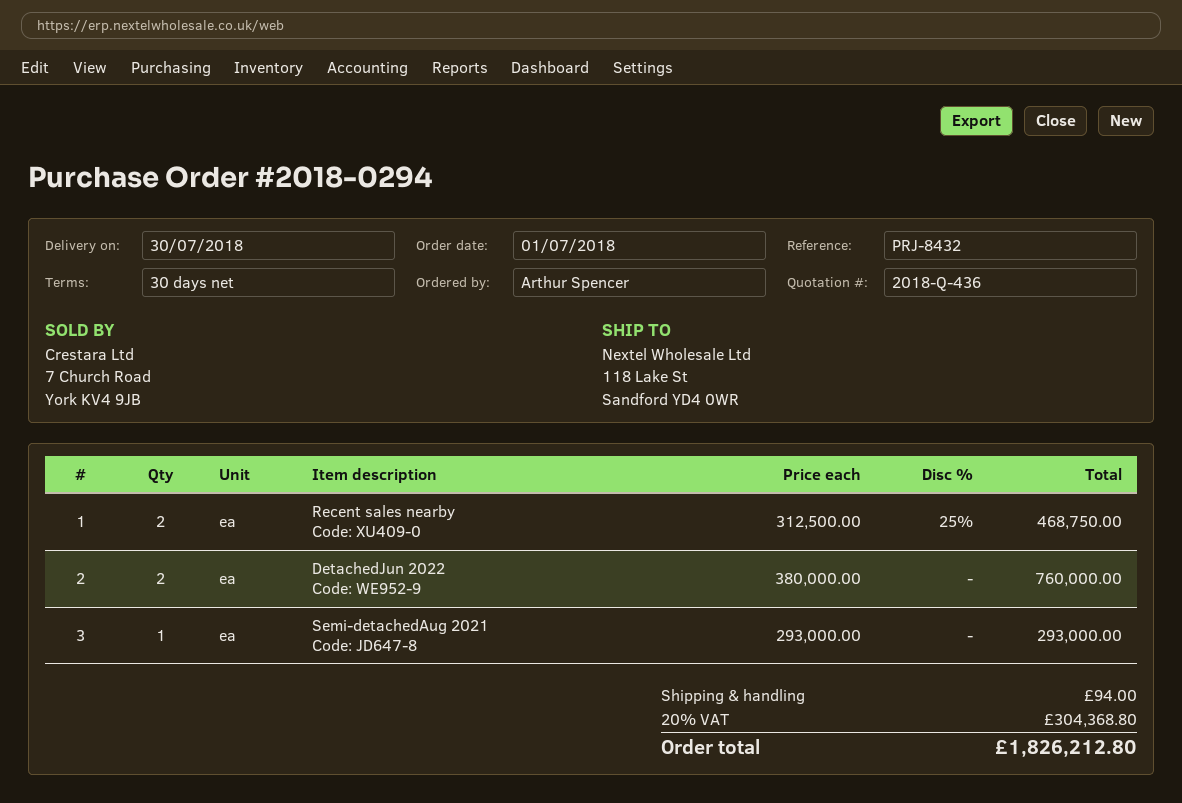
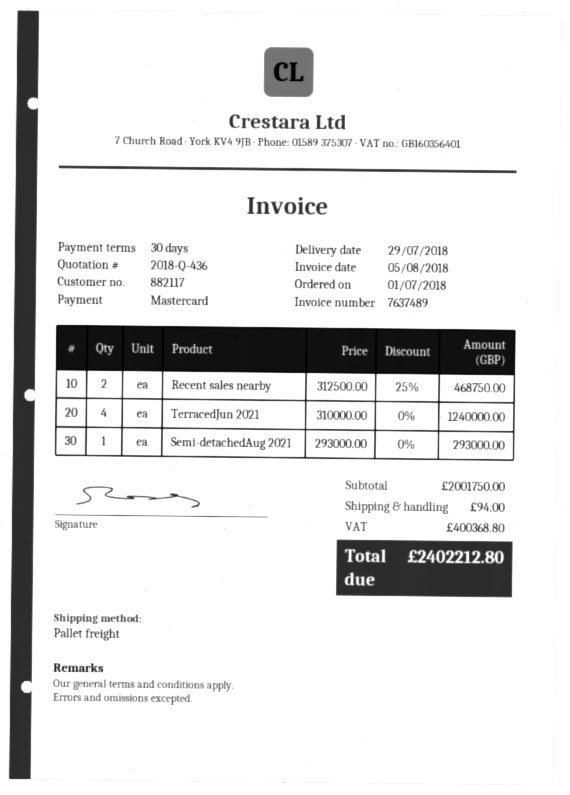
delivery date: 2018-07-30 -> 2018-07-29
DetachedJun 2022: 2 x 380000.00 = 760000.00 -> none
TerracedJun 2021: none -> 4 x 310000.00 = 1240000.00
tax: 304368.80 -> 400368.80
total: 1826212.80 -> 2402212.80

